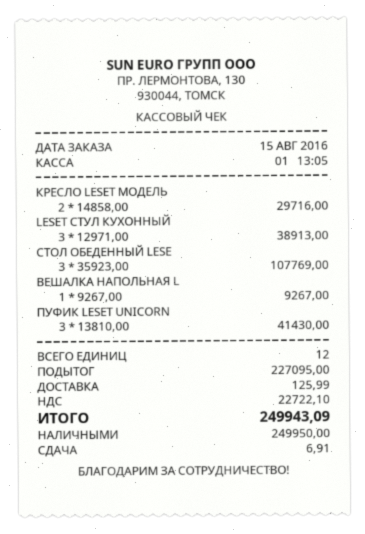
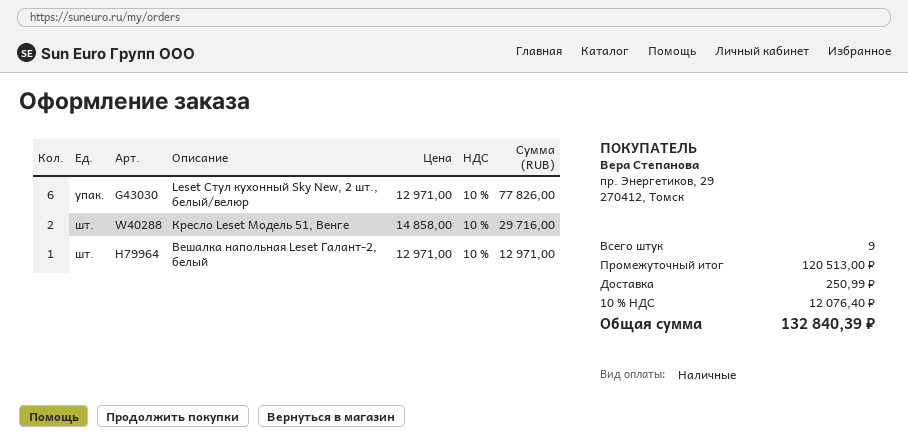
LESET СТУЛ КУХОННЫЙ: 3 x 12971.00 = 38913.00 -> 6 x 12971.00 = 77826.00
СТОЛ ОБЕДЕННЫЙ LESE: 3 x 35923.00 = 107769.00 -> none
ВЕШАЛКА НАПОЛЬНАЯ L: 1 x 9267.00 = 9267.00 -> 1 x 12971.00 = 12971.00
ПУФИК LESET UNICORN: 3 x 13810.00 = 41430.00 -> none
total quantity: 12 -> 9
subtotal: 227095.00 -> 120513.00
shipping: 125.99 -> 250.99
tax: 22722.10 -> 12076.40
total: 249943.09 -> 132840.39

